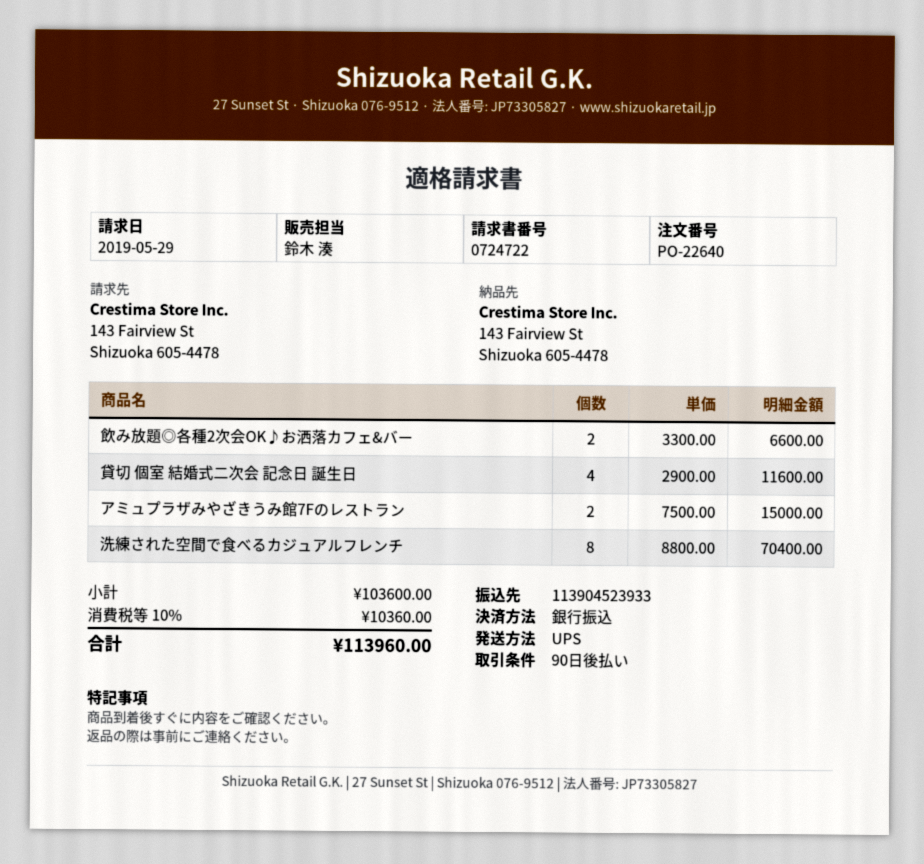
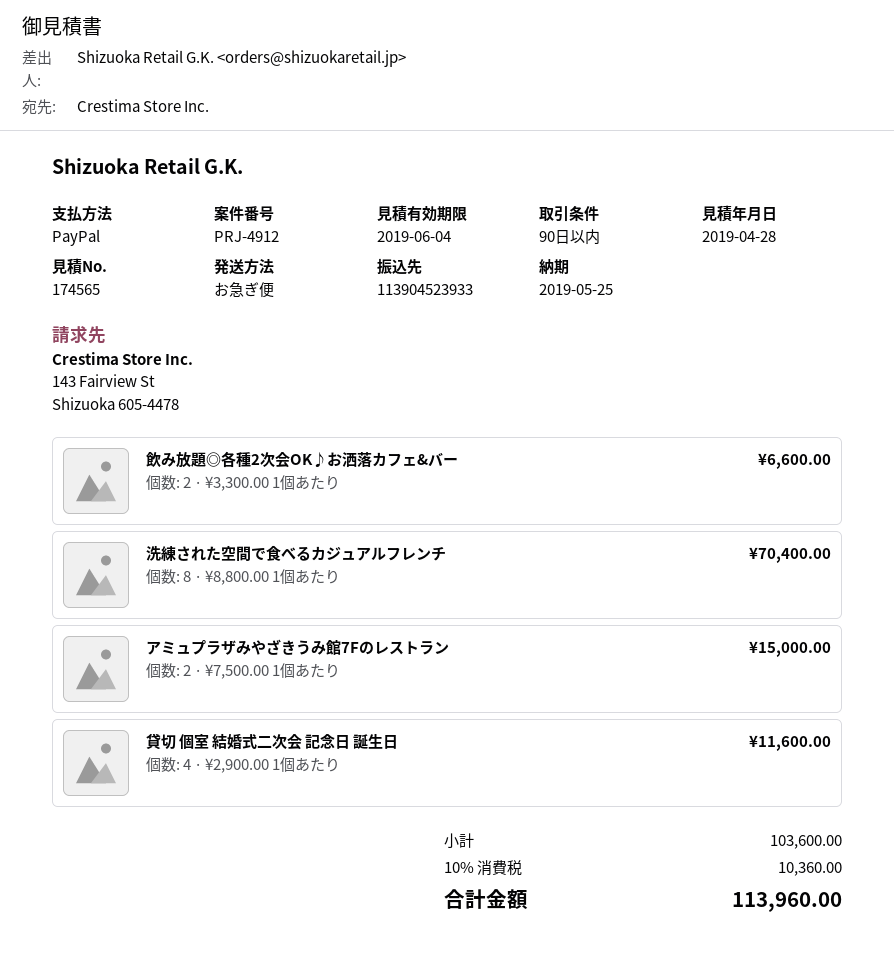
payment method: bank transfer -> PayPal
shipping method: UPS -> express

